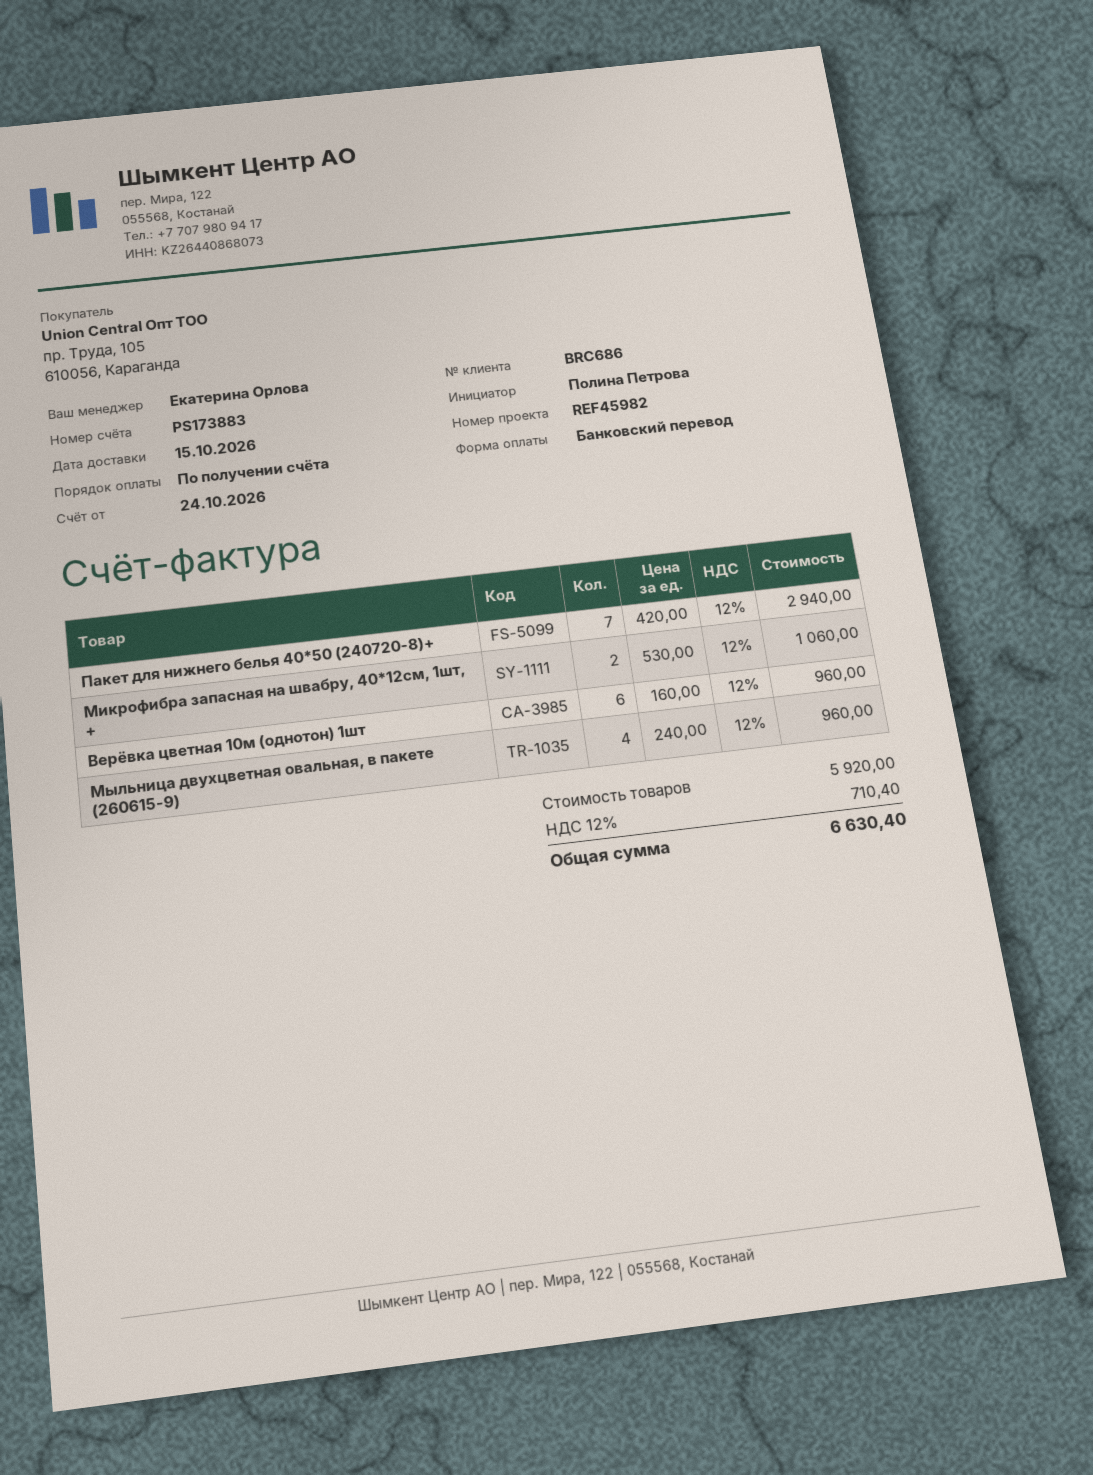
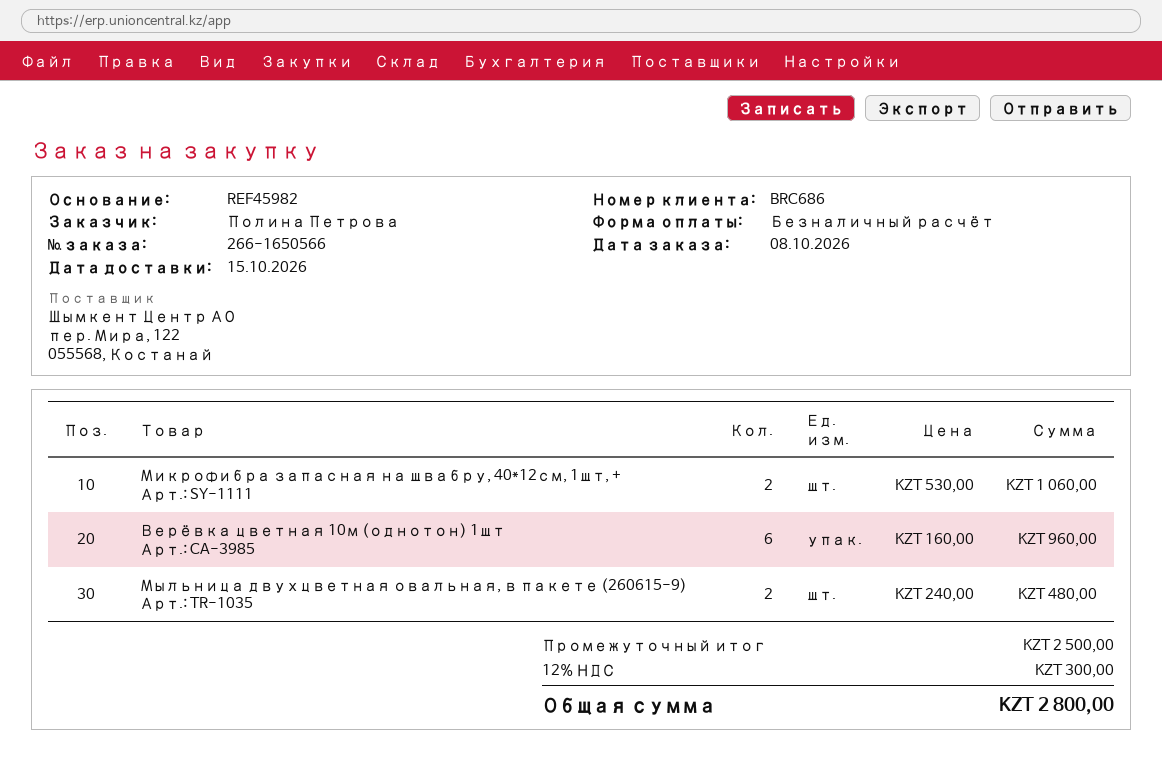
Пакет для нижнего белья 40*50 (240720-8)+: 7 x 420.00 = 2940.00 -> none
Мыльница двухцветная овальная, в пакете (260615-9): 4 x 240.00 = 960.00 -> 2 x 240.00 = 480.00
subtotal: 5920.00 -> 2500.00
tax: 12% = 710.40 -> 12% = 300.00
total: 6630.40 -> 2800.00

